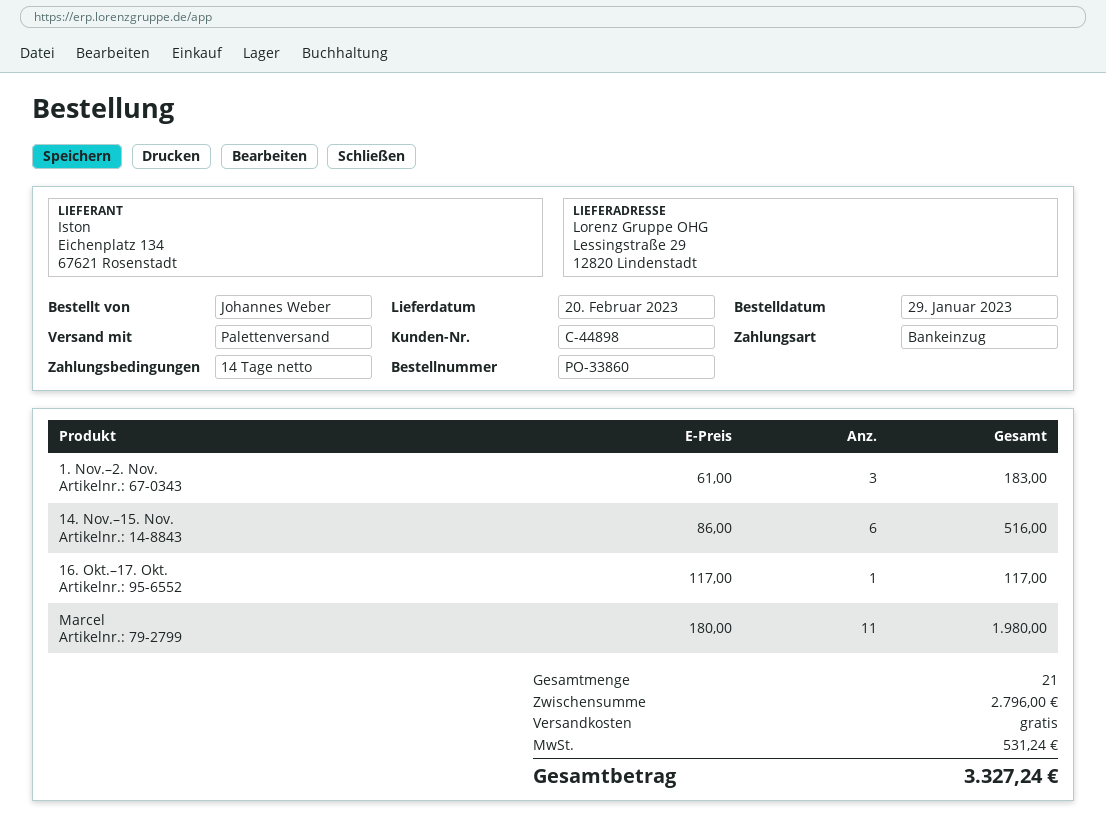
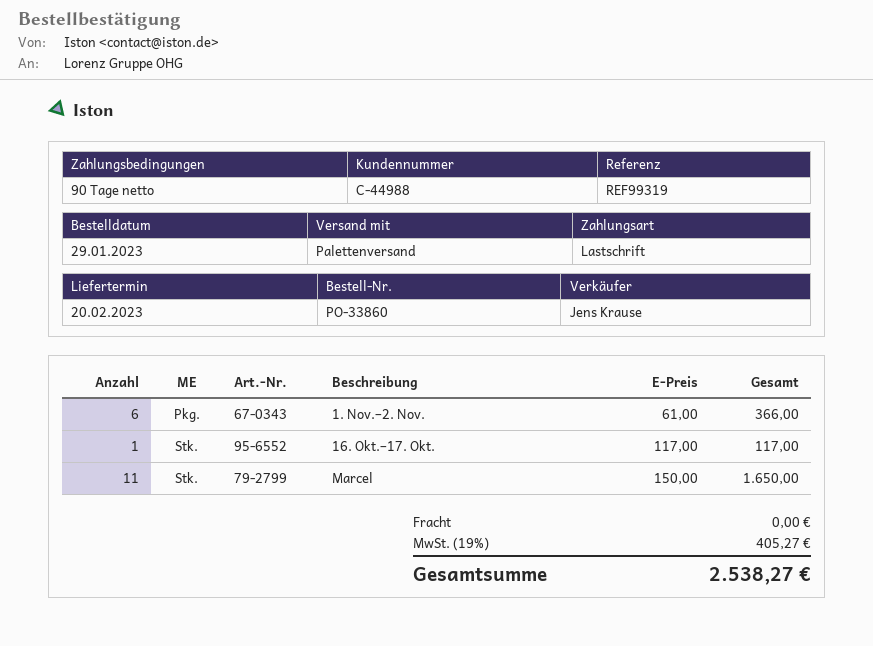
payment terms: 14 days -> 90 days
customer number: C-44898 -> C-44988
1. Nov.–2. Nov.: 3 x 61.00 = 183.00 -> 6 x 61.00 = 366.00
14. Nov.–15. Nov.: 6 x 86.00 = 516.00 -> none
Marcel: 11 x 180.00 = 1980.00 -> 11 x 150.00 = 1650.00
tax: 531.24 -> 405.27
total: 3327.24 -> 2538.27

